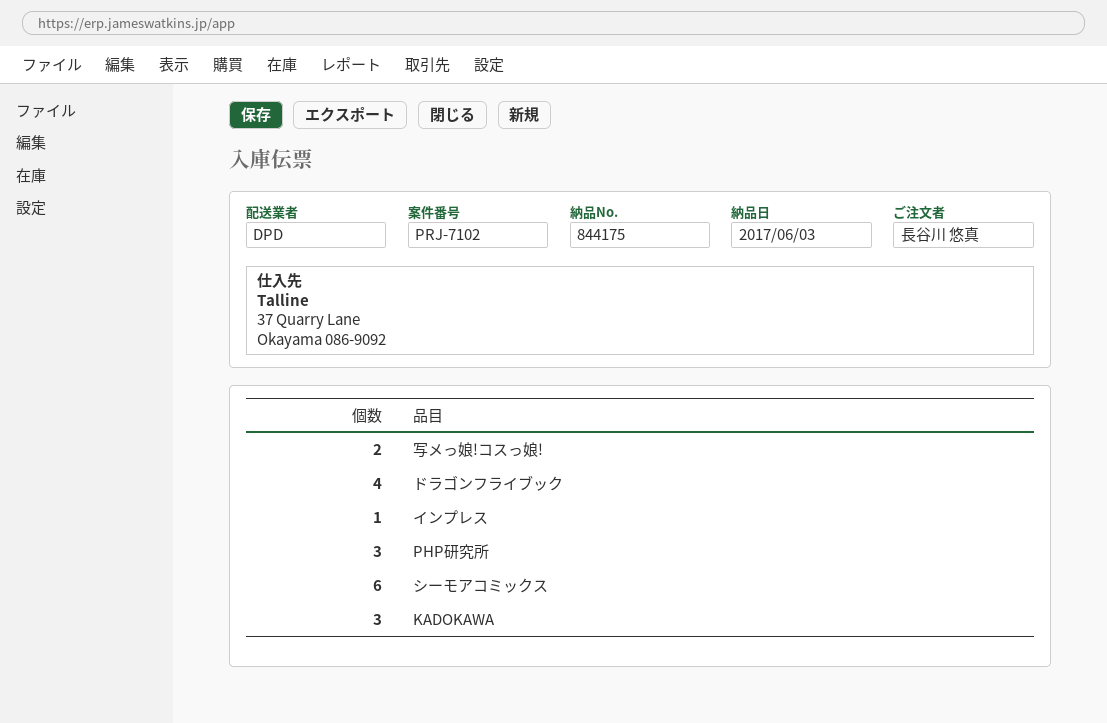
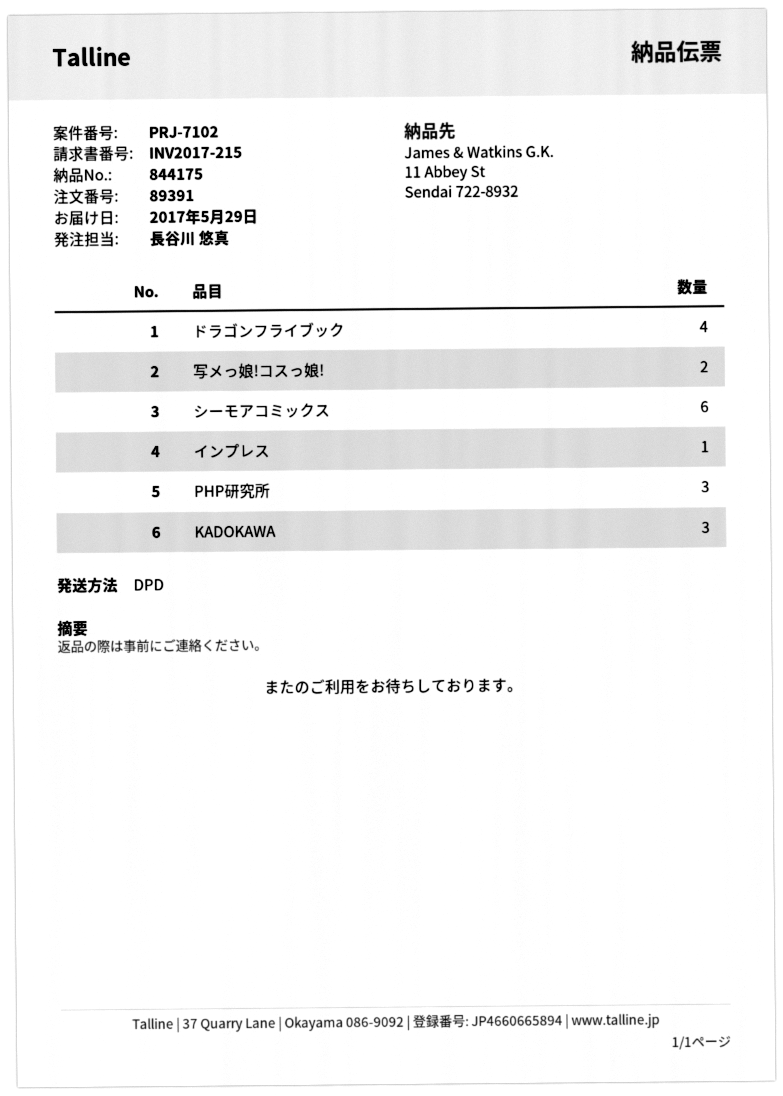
delivery date: 2017-06-03 -> 2017-05-29

